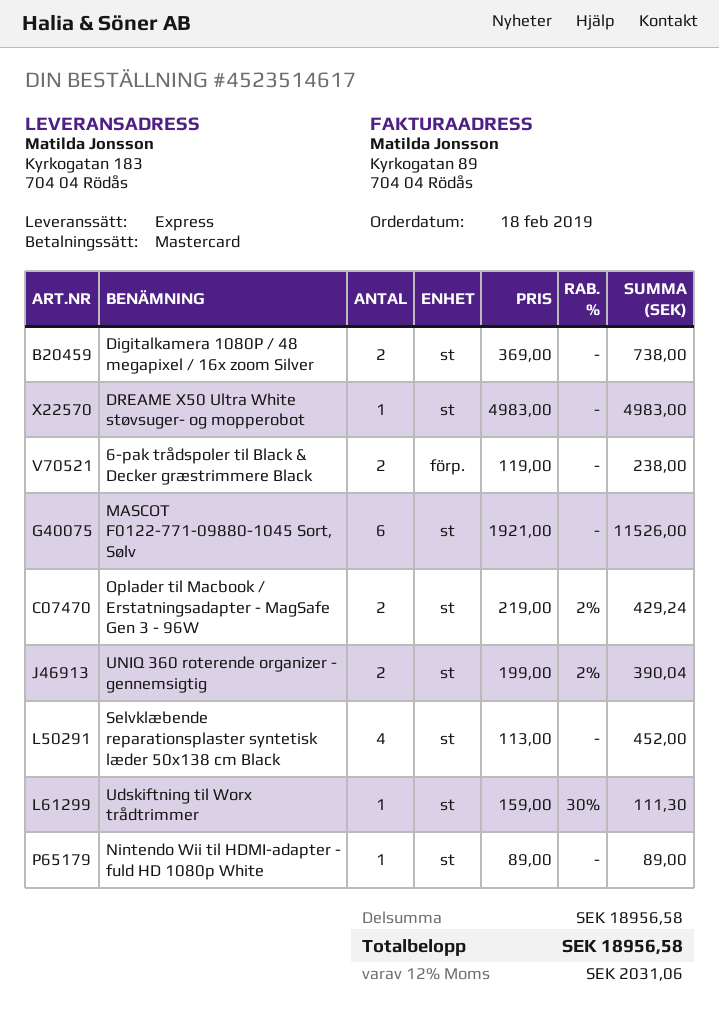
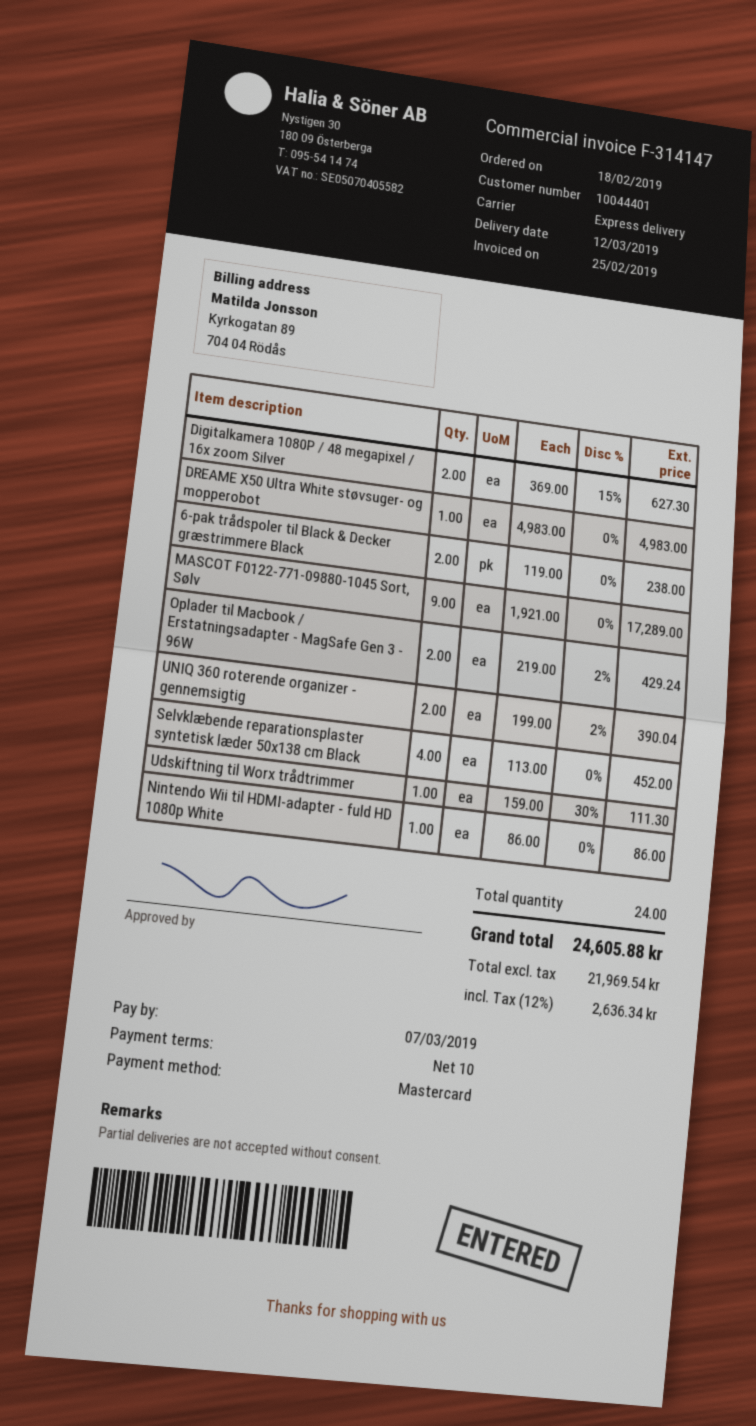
Digitalkamera 1080P / 48 megapixel / 16x zoom Silver: 2 x 369.00 = 738.00 -> 2 x 369.00 - 15% = 627.30
MASCOT F0122-771-09880-1045 Sort, Sølv: 6 x 1921.00 = 11526.00 -> 9 x 1921.00 = 17289.00
Nintendo Wii til HDMI-adapter - fuld HD 1080p White: 1 x 89.00 = 89.00 -> 1 x 86.00 = 86.00
tax: 12% = 2031.06 -> 12% = 2636.34
total: 18956.58 -> 24605.88

